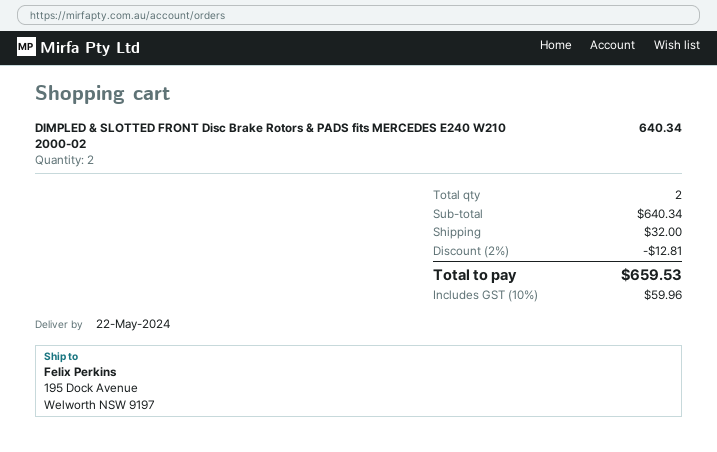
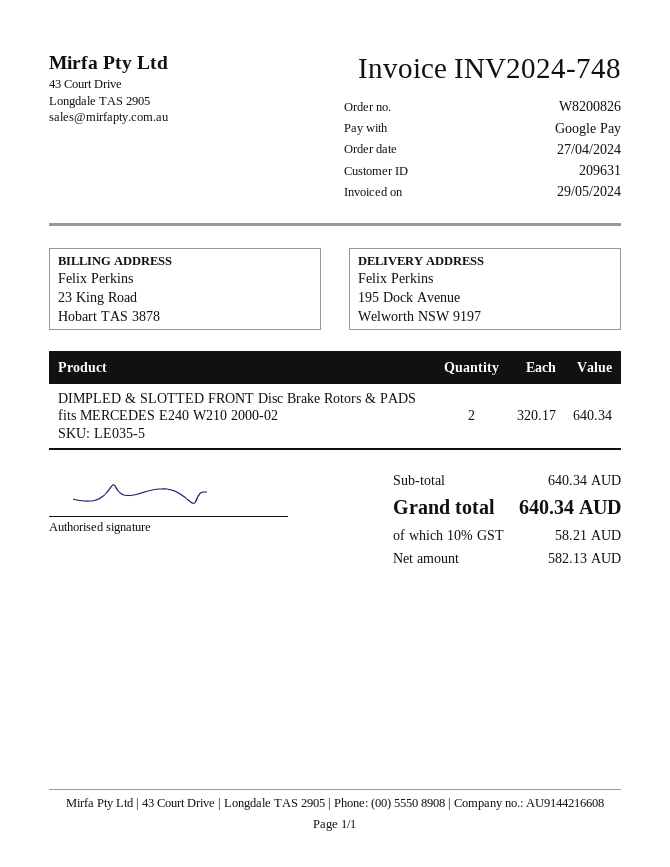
discount: 2% = 12.81 -> none
shipping: 32.00 -> none
tax: 10% = 59.96 -> 10% = 58.21
total: 659.53 -> 640.34

